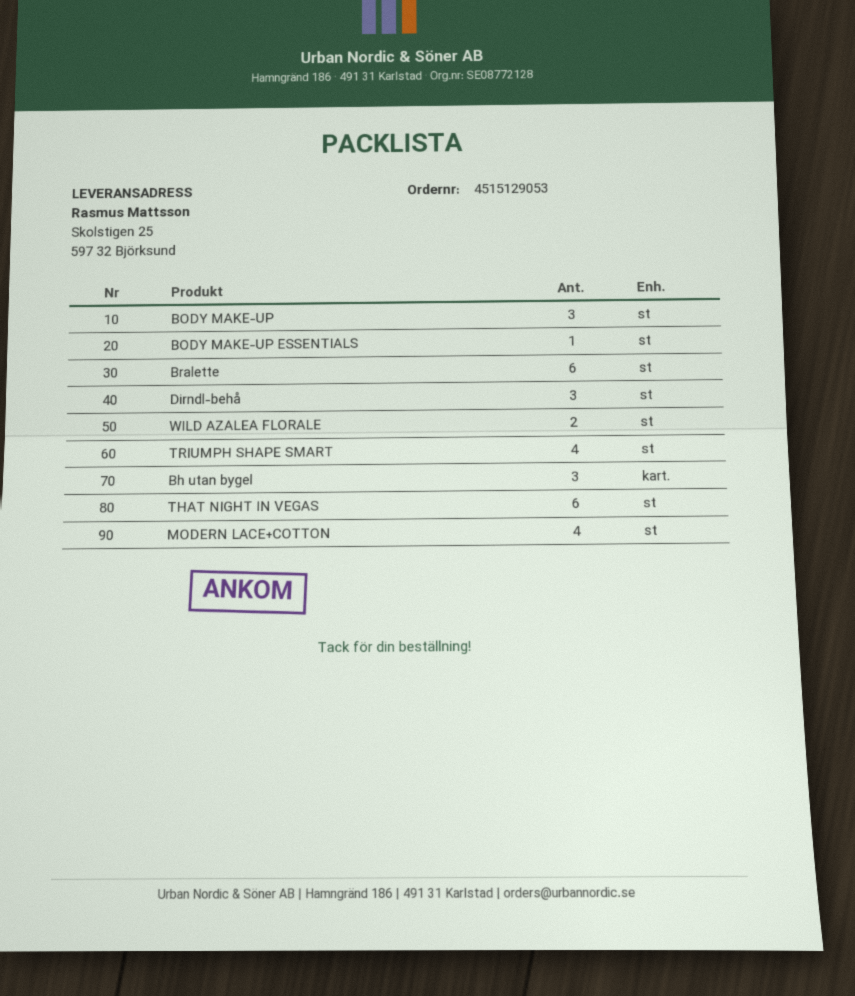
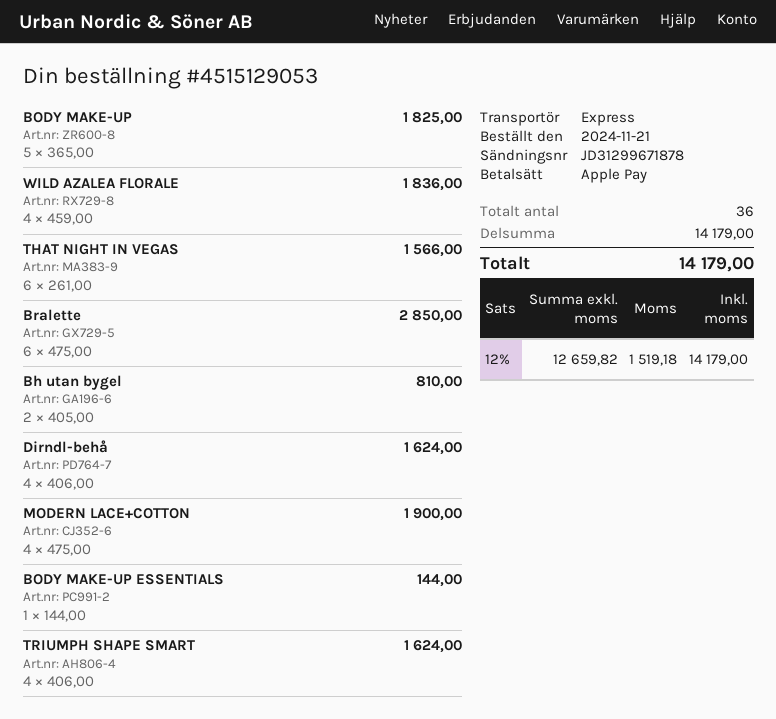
BODY MAKE-UP: 3 -> 5
Dirndl-behå: 3 -> 4
WILD AZALEA FLORALE: 2 -> 4
Bh utan bygel: 3 -> 2

